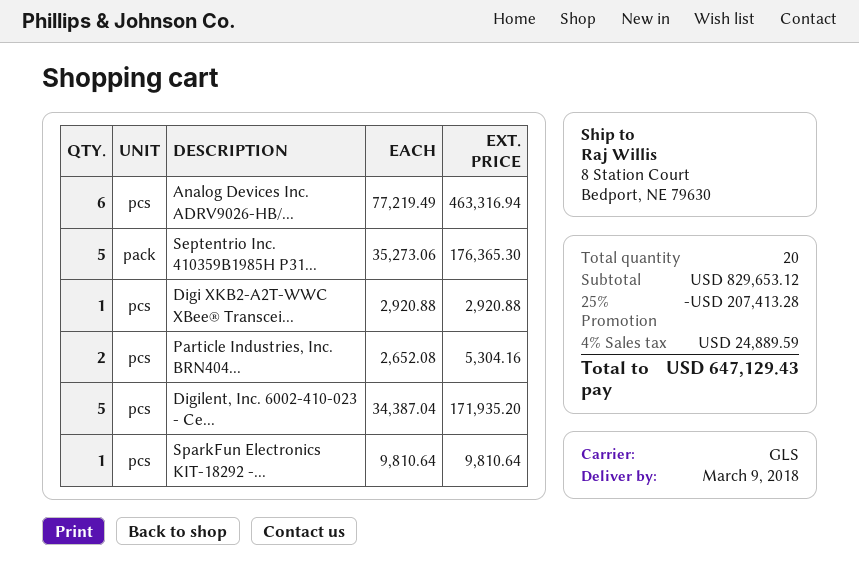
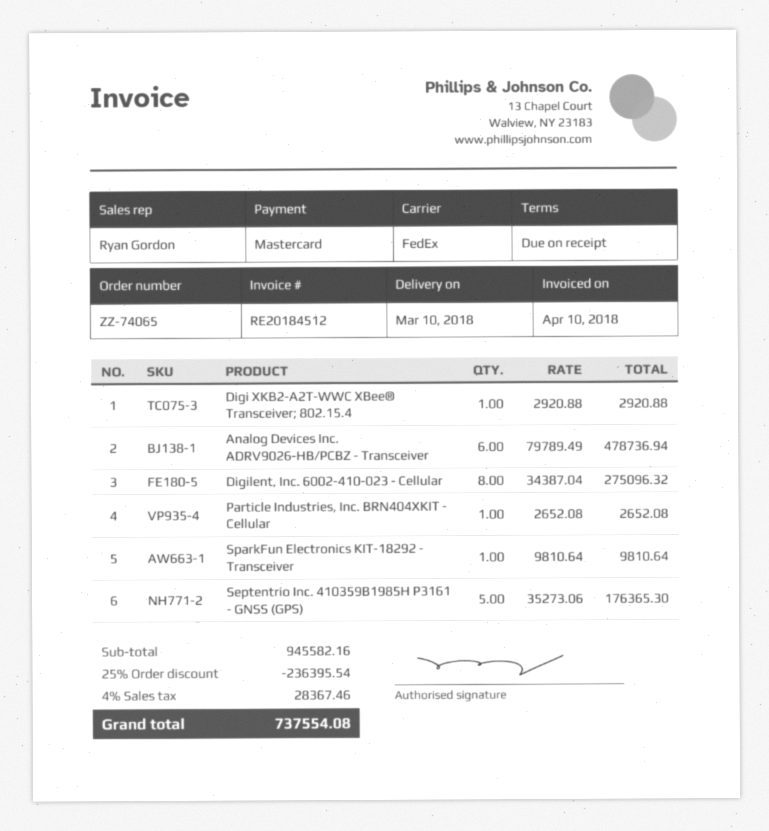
delivery date: 2018-03-09 -> 2018-03-10
shipping method: GLS -> FedEx
Analog Devices Inc. ADRV9026-HB/...: 6 x 77219.49 = 463316.94 -> 6 x 79789.49 = 478736.94
Particle Industries, Inc. BRN404...: 2 x 2652.08 = 5304.16 -> 1 x 2652.08 = 2652.08
Digilent, Inc. 6002-410-023 - Ce...: 5 x 34387.04 = 171935.20 -> 8 x 34387.04 = 275096.32
subtotal: 829653.12 -> 945582.16
discount: 25% = 207413.28 -> 25% = 236395.54
tax: 4% = 24889.59 -> 4% = 28367.46
total: 647129.43 -> 737554.08

